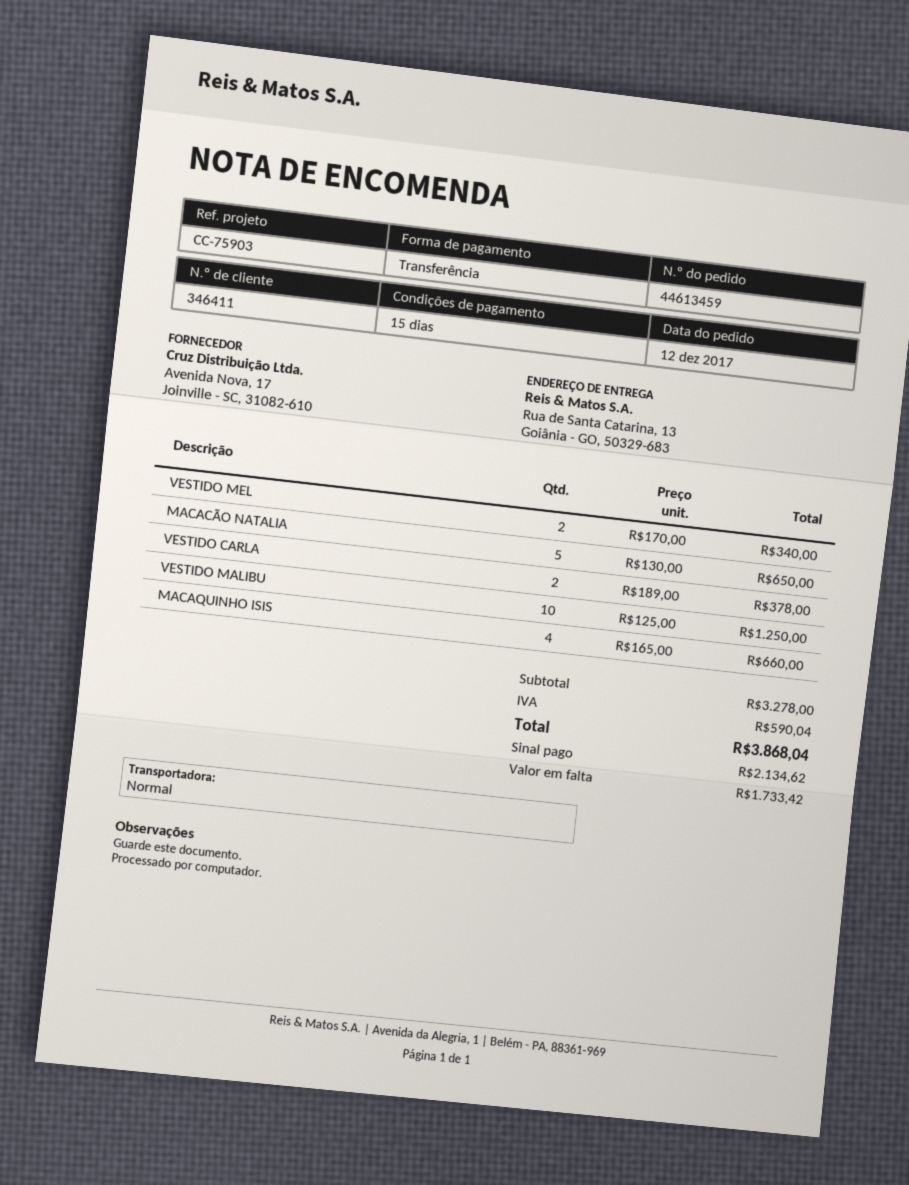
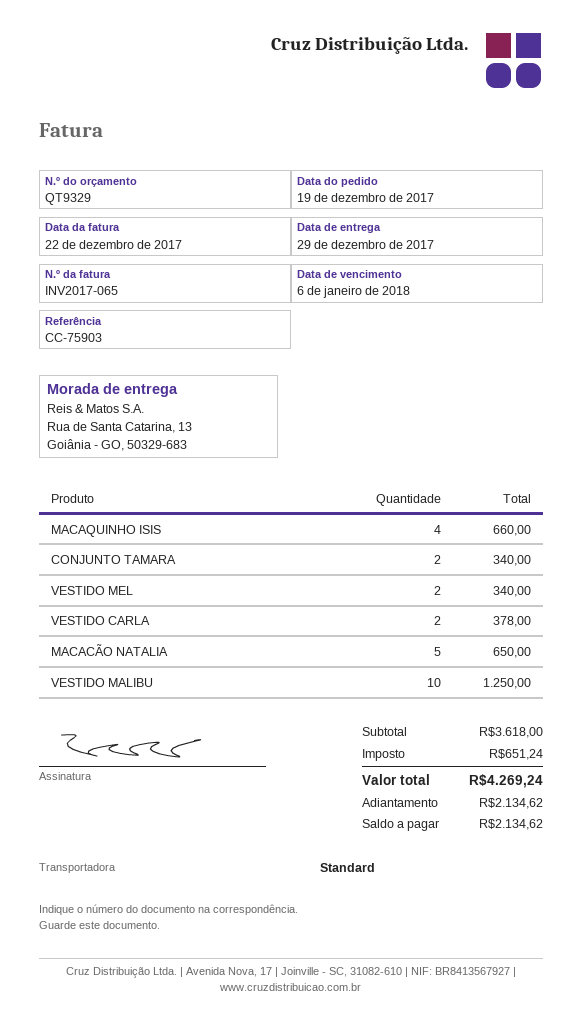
order date: 2017-12-12 -> 2017-12-19
CONJUNTO TAMARA: none -> 2 for 340.00
subtotal: 3278.00 -> 3618.00
tax: 590.04 -> 651.24
total: 3868.04 -> 4269.24
balance: 1733.42 -> 2134.62

